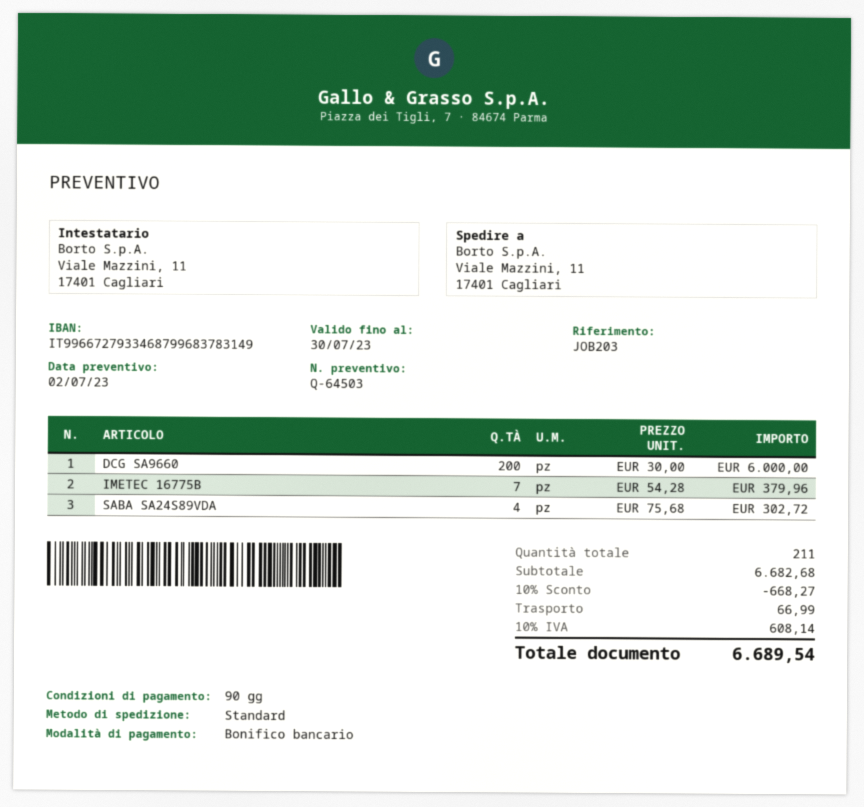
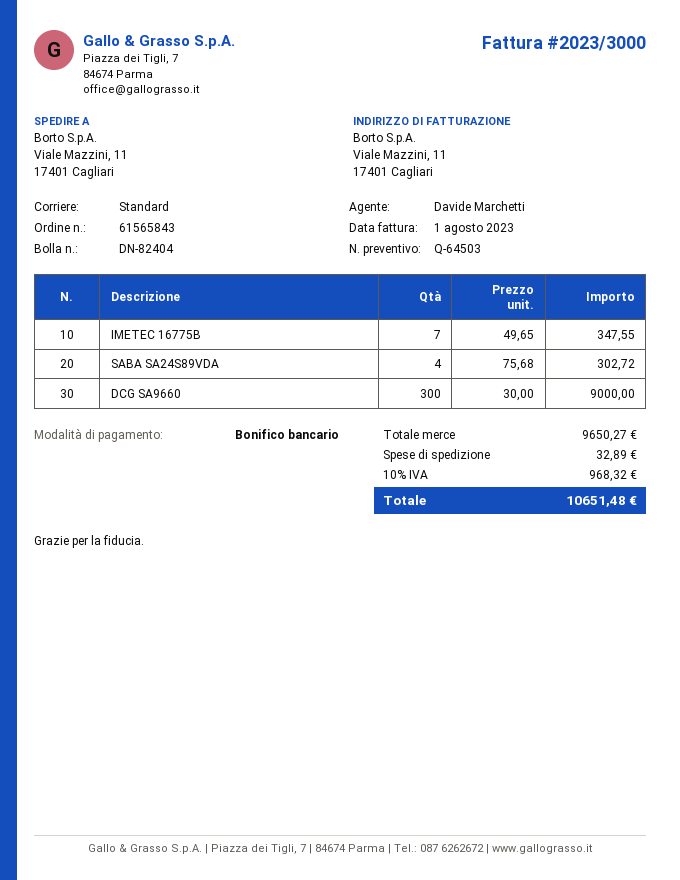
DCG SA9660: 200 x 30.00 = 6000.00 -> 300 x 30.00 = 9000.00
IMETEC 16775B: 7 x 54.28 = 379.96 -> 7 x 49.65 = 347.55
subtotal: 6682.68 -> 9650.27
discount: 10% = 668.27 -> none
shipping: 66.99 -> 32.89
tax: 10% = 608.14 -> 10% = 968.32
total: 6689.54 -> 10651.48

